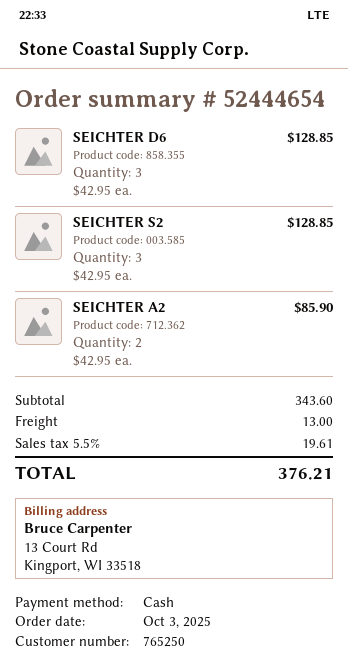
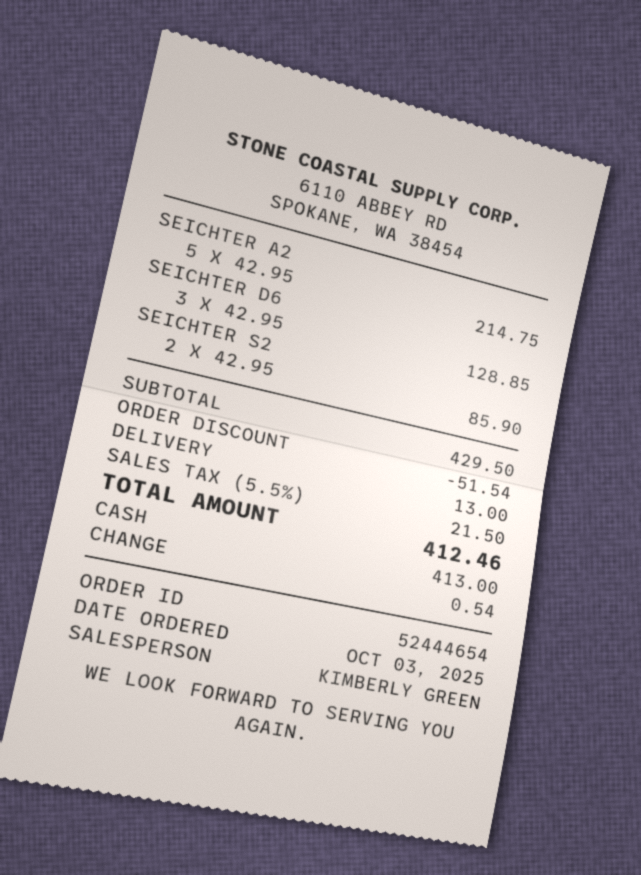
SEICHTER S2: 3 x 42.95 = 128.85 -> 2 x 42.95 = 85.90
SEICHTER A2: 2 x 42.95 = 85.90 -> 5 x 42.95 = 214.75
subtotal: 343.60 -> 429.50
discount: none -> 51.54
tax: 5.5% = 19.61 -> 5.5% = 21.50
total: 376.21 -> 412.46

